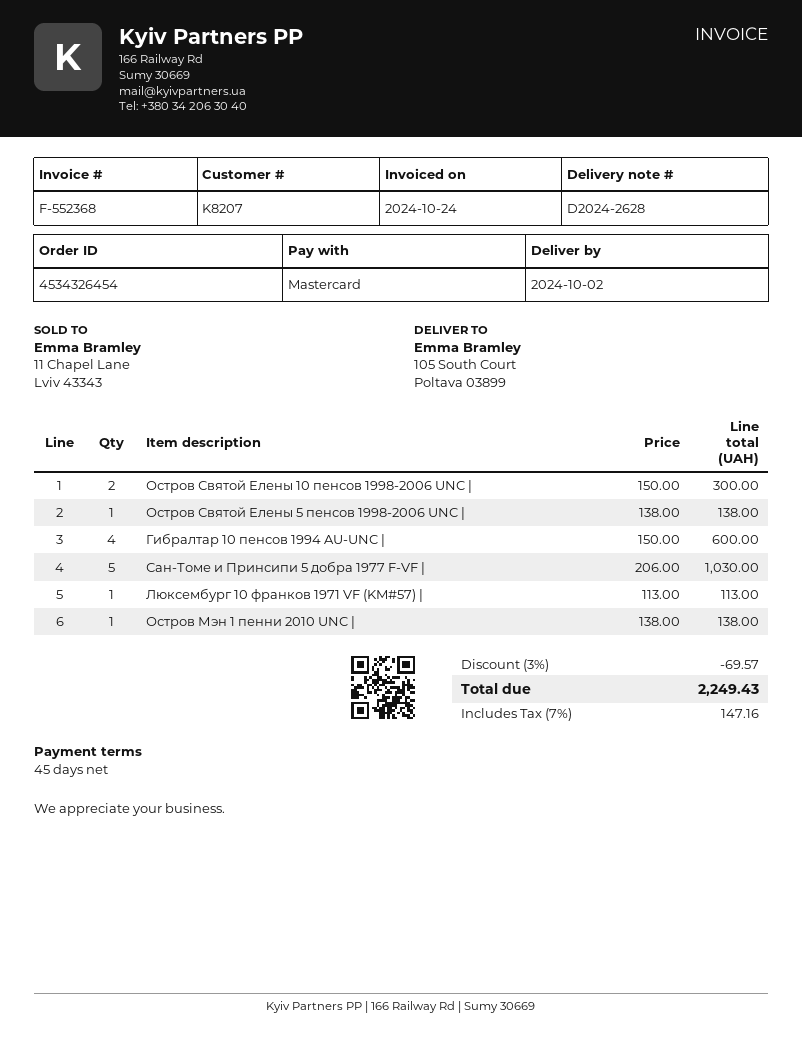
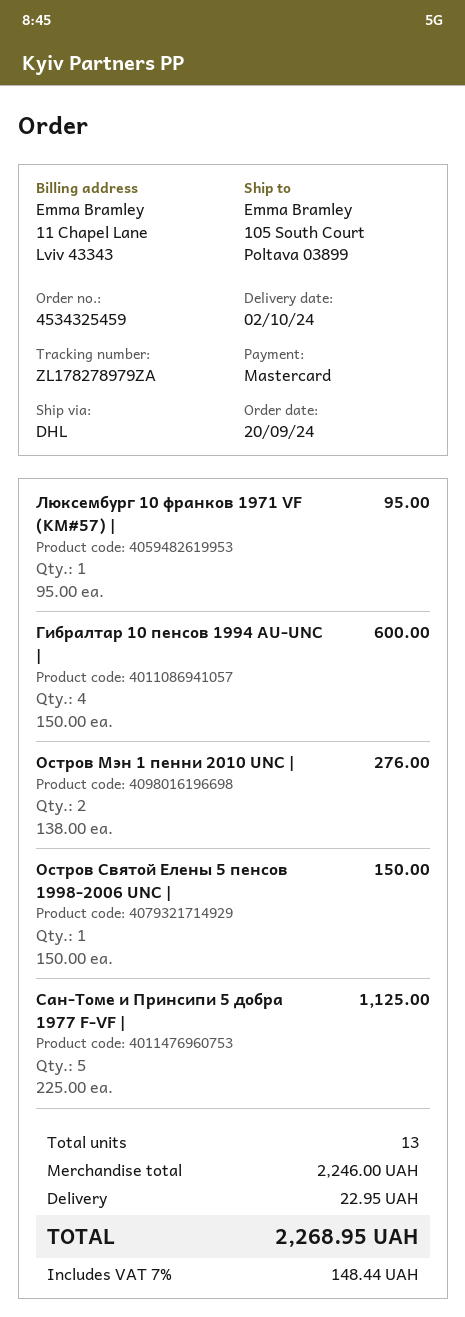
order number: 4534326454 -> 4534325459
Остров Святой Елены 10 пенсов 1998-2006 UNC |: 2 x 150.00 = 300.00 -> none
Остров Святой Елены 5 пенсов 1998-2006 UNC |: 1 x 138.00 = 138.00 -> 1 x 150.00 = 150.00
Сан-Томе и Принсипи 5 добра 1977 F-VF |: 5 x 206.00 = 1030.00 -> 5 x 225.00 = 1125.00
Люксембург 10 франков 1971 VF (KM#57) |: 1 x 113.00 = 113.00 -> 1 x 95.00 = 95.00
Остров Мэн 1 пенни 2010 UNC |: 1 x 138.00 = 138.00 -> 2 x 138.00 = 276.00
discount: 3% = 69.57 -> none
shipping: none -> 22.95
tax: 7% = 147.16 -> 7% = 148.44
total: 2249.43 -> 2268.95

